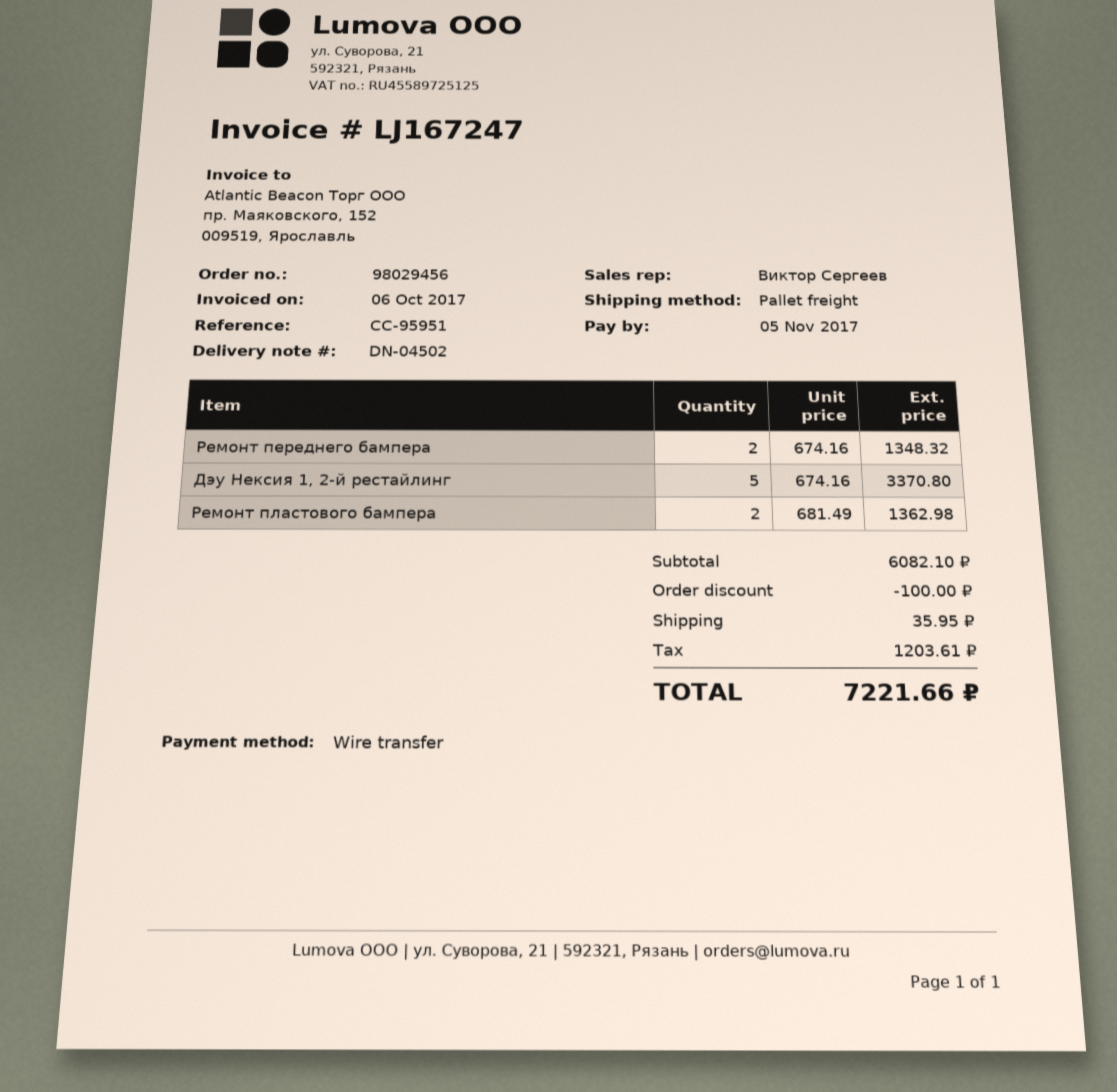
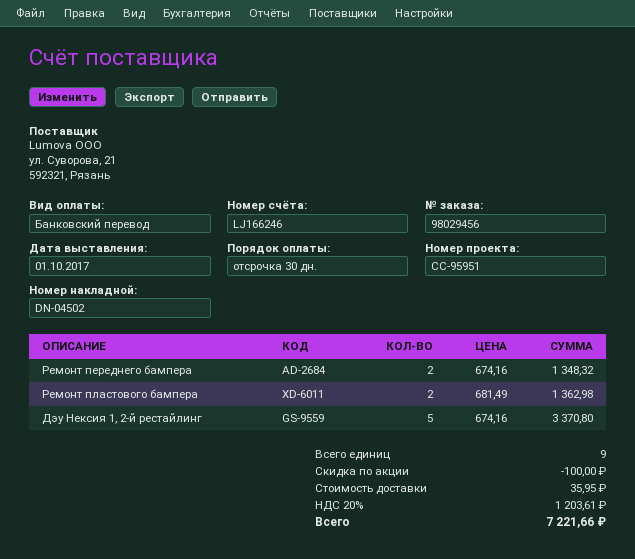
invoice number: LJ167247 -> LJ166246
invoice date: 2017-10-06 -> 2017-10-01

